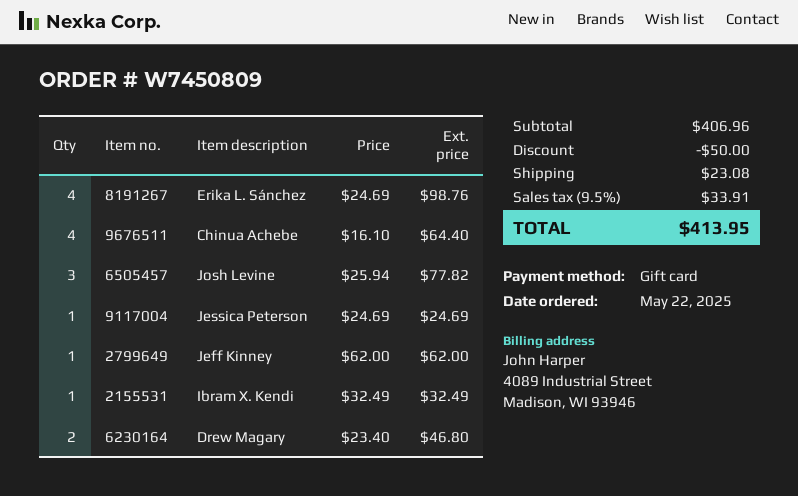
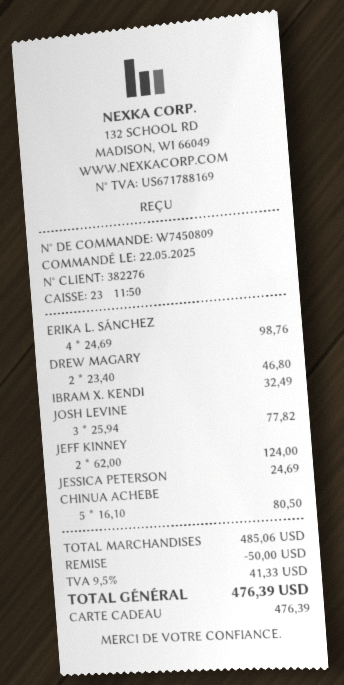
Chinua Achebe: 4 x 16.10 = 64.40 -> 5 x 16.10 = 80.50
Jeff Kinney: 1 x 62.00 = 62.00 -> 2 x 62.00 = 124.00
subtotal: 406.96 -> 485.06
shipping: 23.08 -> none
tax: 9.5% = 33.91 -> 9.5% = 41.33
total: 413.95 -> 476.39

